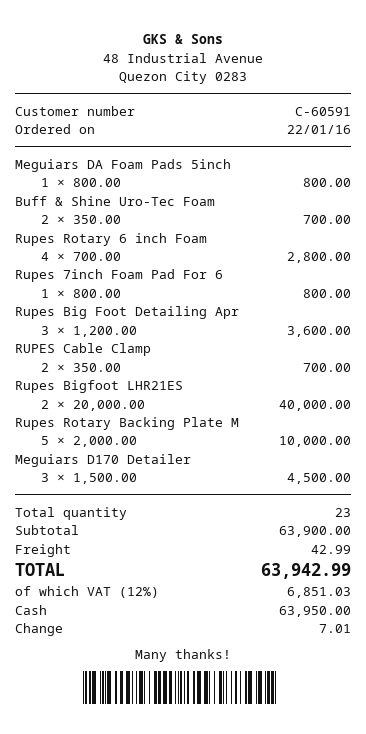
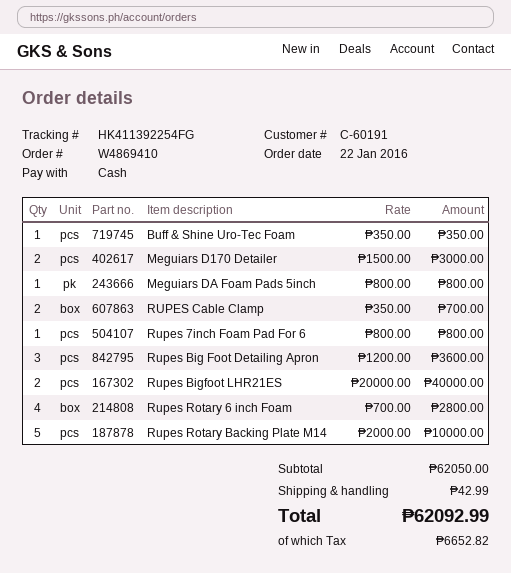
customer number: C-60591 -> C-60191
Buff & Shine Uro-Tec Foam: 2 x 350.00 = 700.00 -> 1 x 350.00 = 350.00
Meguiars D170 Detailer: 3 x 1500.00 = 4500.00 -> 2 x 1500.00 = 3000.00
subtotal: 63900.00 -> 62050.00
tax: 6851.03 -> 6652.82
total: 63942.99 -> 62092.99

